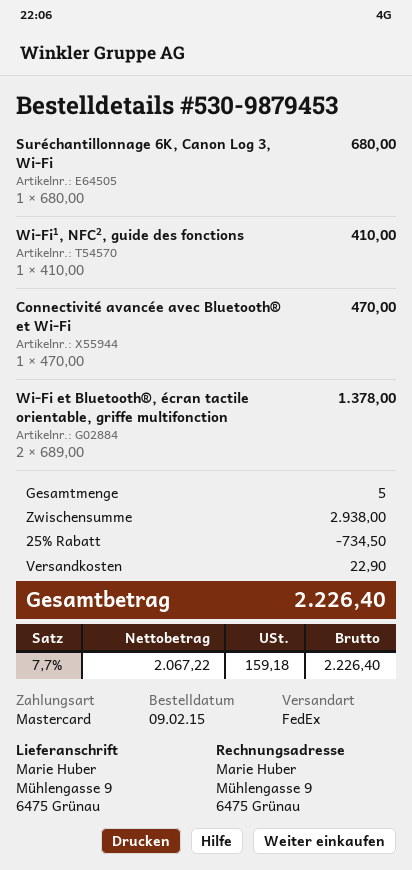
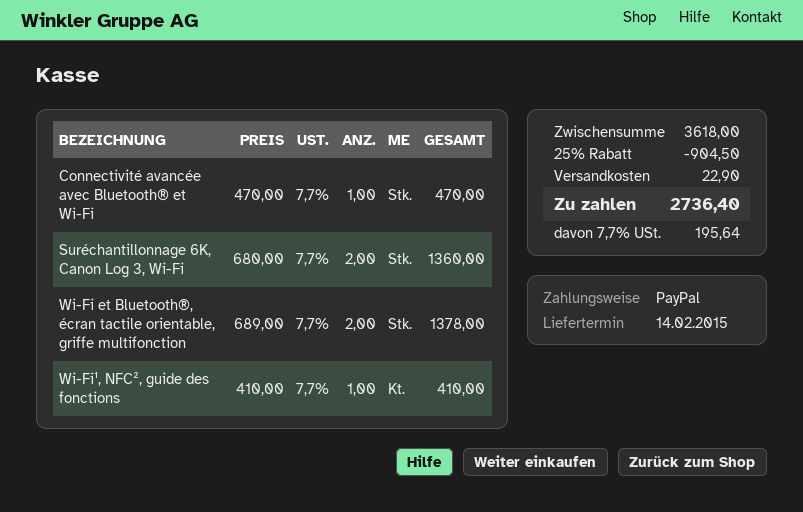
payment method: Mastercard -> PayPal
Suréchantillonnage 6K, Canon Log 3, Wi-Fi: 1 x 680.00 = 680.00 -> 2 x 680.00 = 1360.00
subtotal: 2938.00 -> 3618.00
discount: 25% = 734.50 -> 25% = 904.50
tax: 7.7% = 159.18 -> 7.7% = 195.64
total: 2226.40 -> 2736.40

